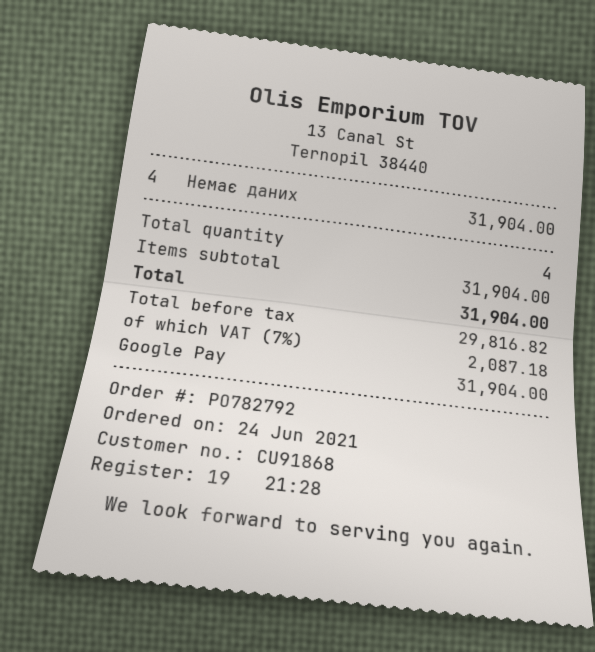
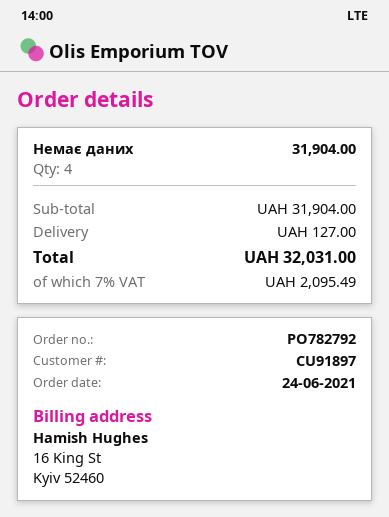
customer number: CU91868 -> CU91897
shipping: none -> 127.00
tax: 7% = 2087.18 -> 7% = 2095.49
total: 31904.00 -> 32031.00

